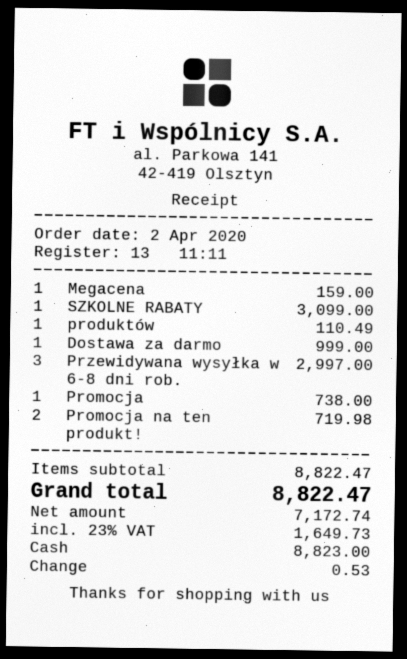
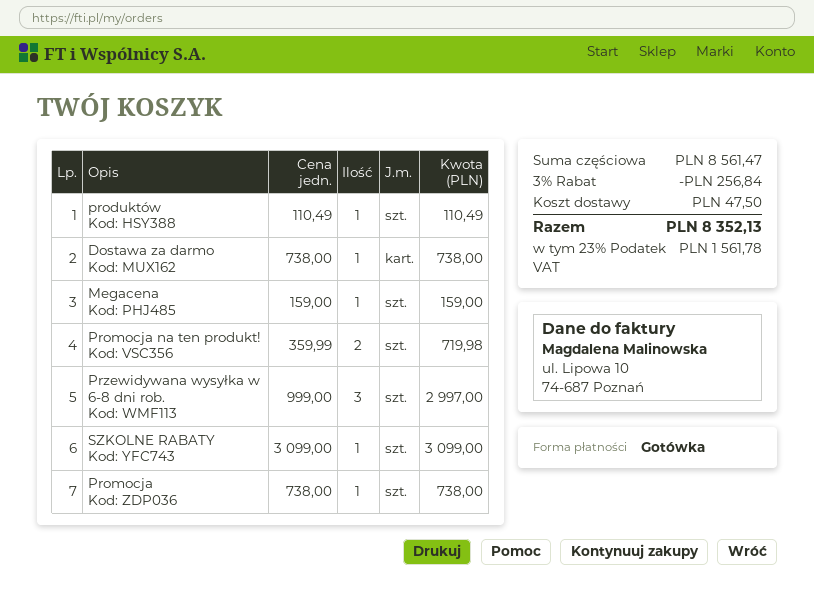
Dostawa za darmo: 1 for 999.00 -> 1 for 738.00
subtotal: 8822.47 -> 8561.47
discount: none -> 3% = 256.84
shipping: none -> 47.50
tax: 23% = 1649.73 -> 23% = 1561.78
total: 8822.47 -> 8352.13

